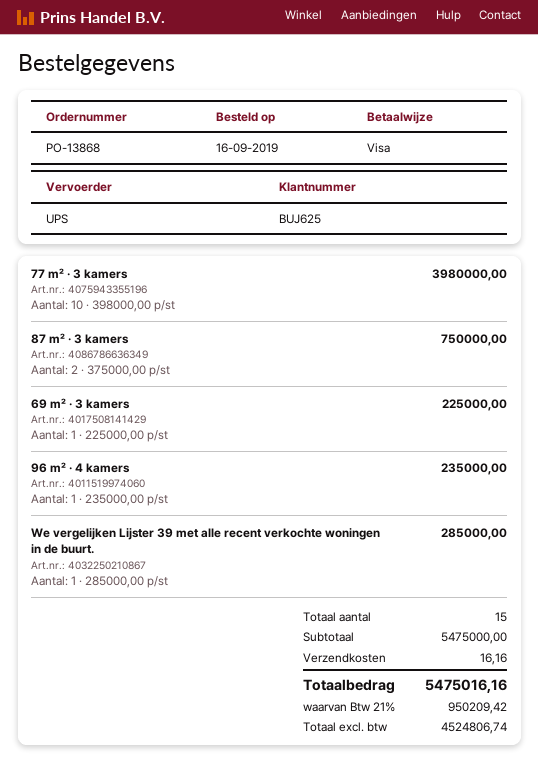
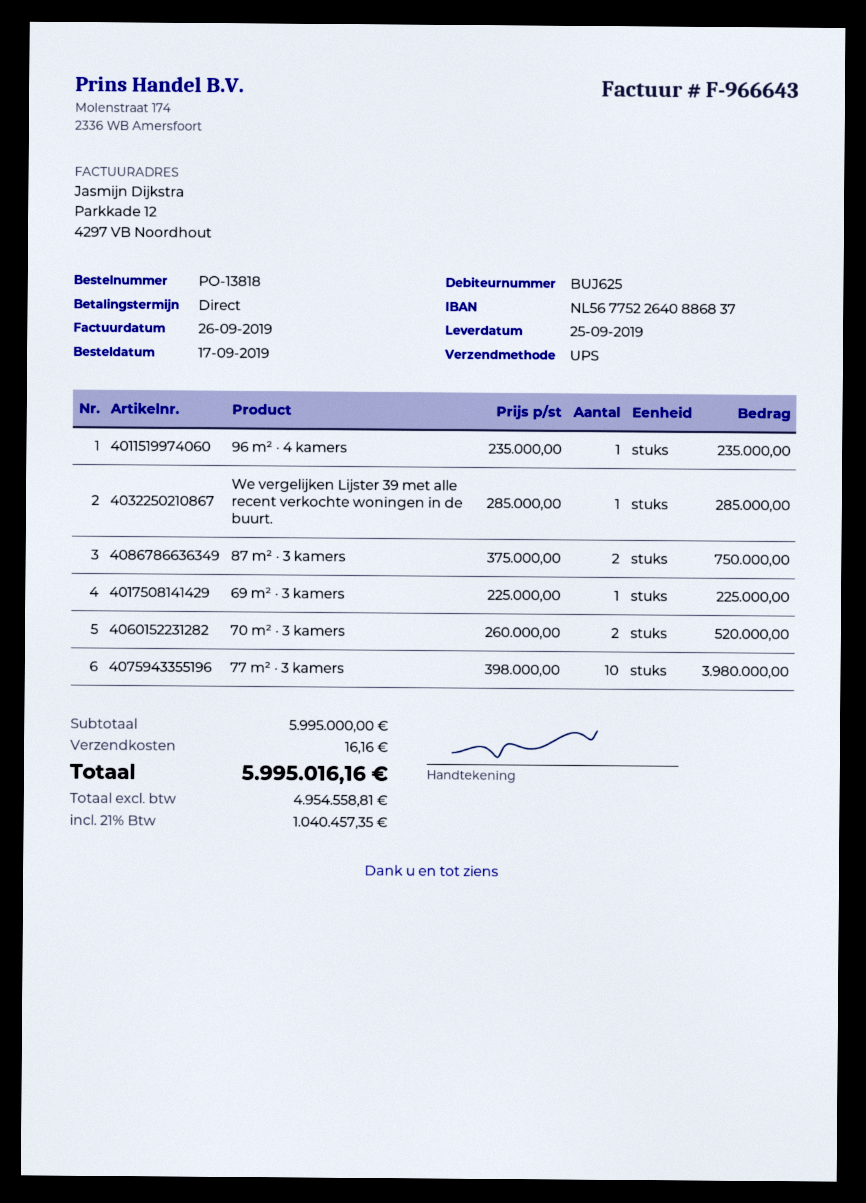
order number: PO-13868 -> PO-13818
order date: 2019-09-16 -> 2019-09-17
70 m² · 3 kamers: none -> 2 x 260000.00 = 520000.00
subtotal: 5475000.00 -> 5995000.00
net: 4524806.74 -> 4954558.81
tax: 21% = 950209.42 -> 21% = 1040457.35
total: 5475016.16 -> 5995016.16

